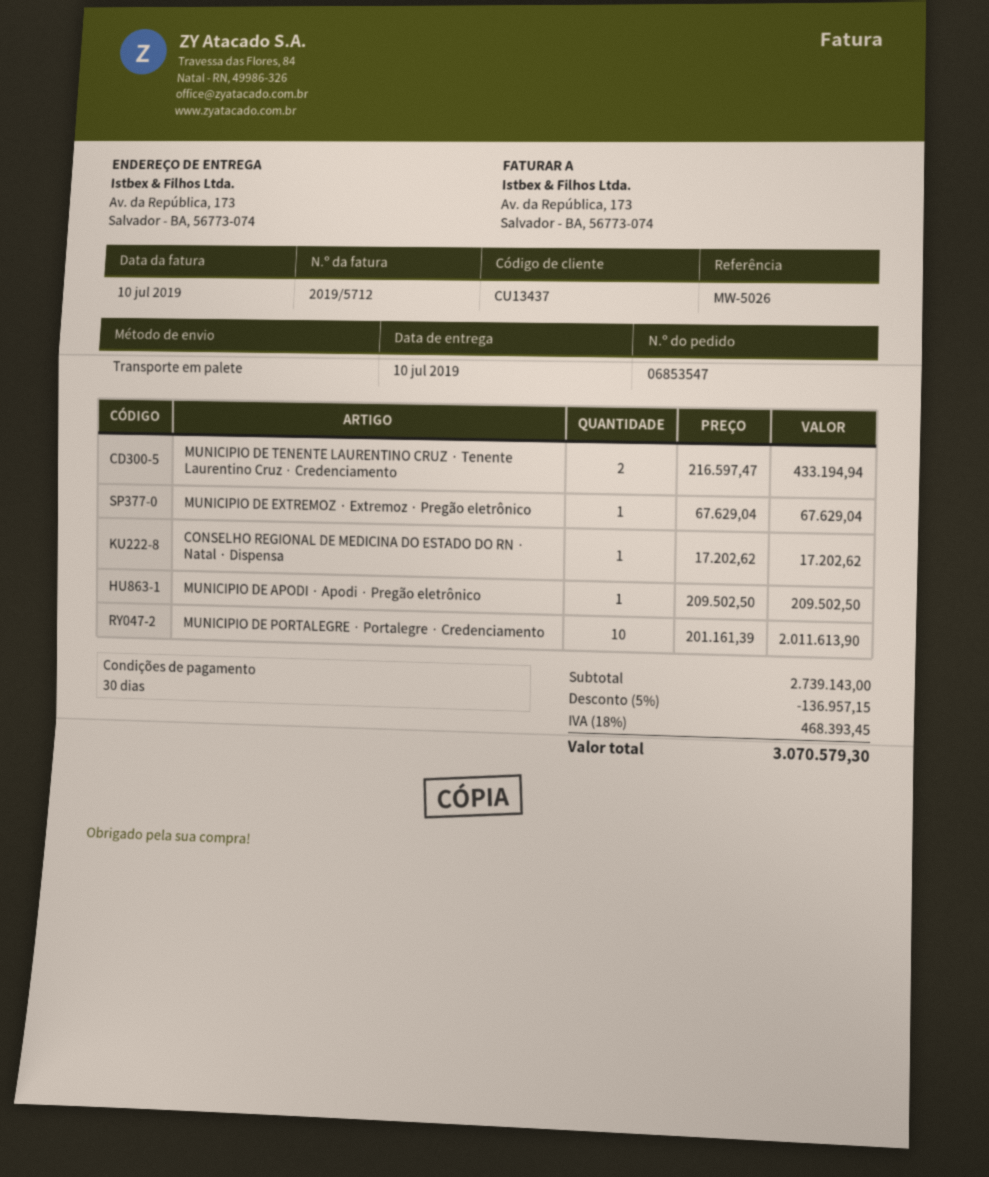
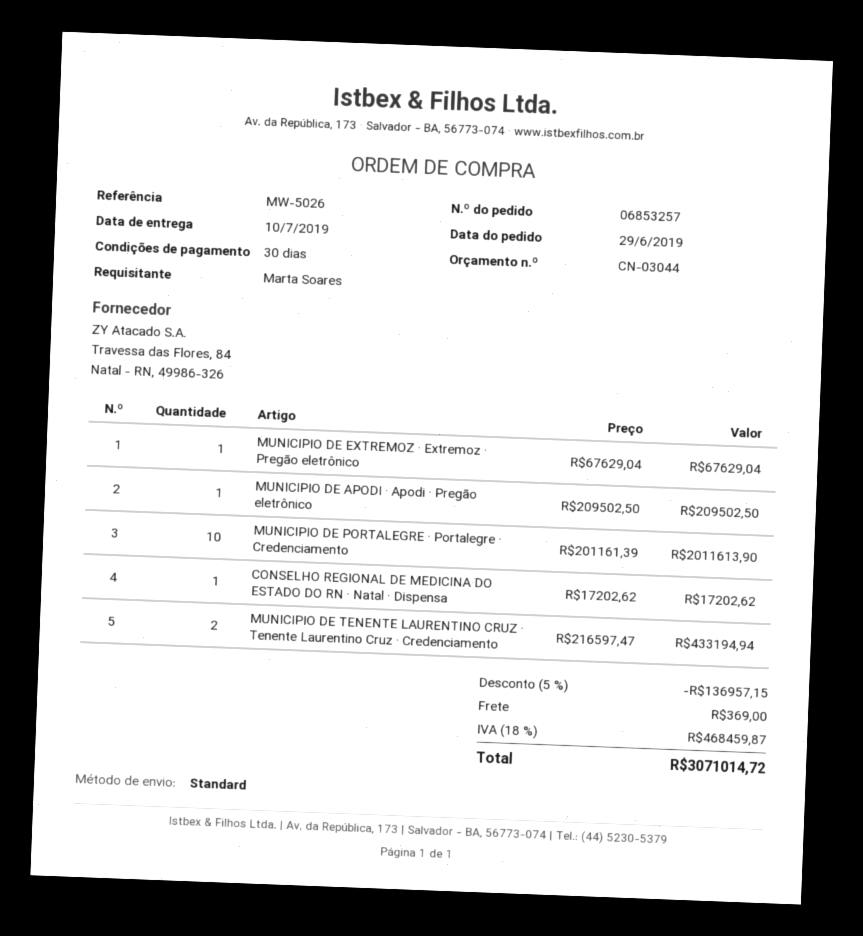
order number: 06853547 -> 06853257
shipping method: pallet freight -> standard
shipping: none -> 369.00
tax: 18% = 468393.45 -> 18% = 468459.87
total: 3070579.30 -> 3071014.72

